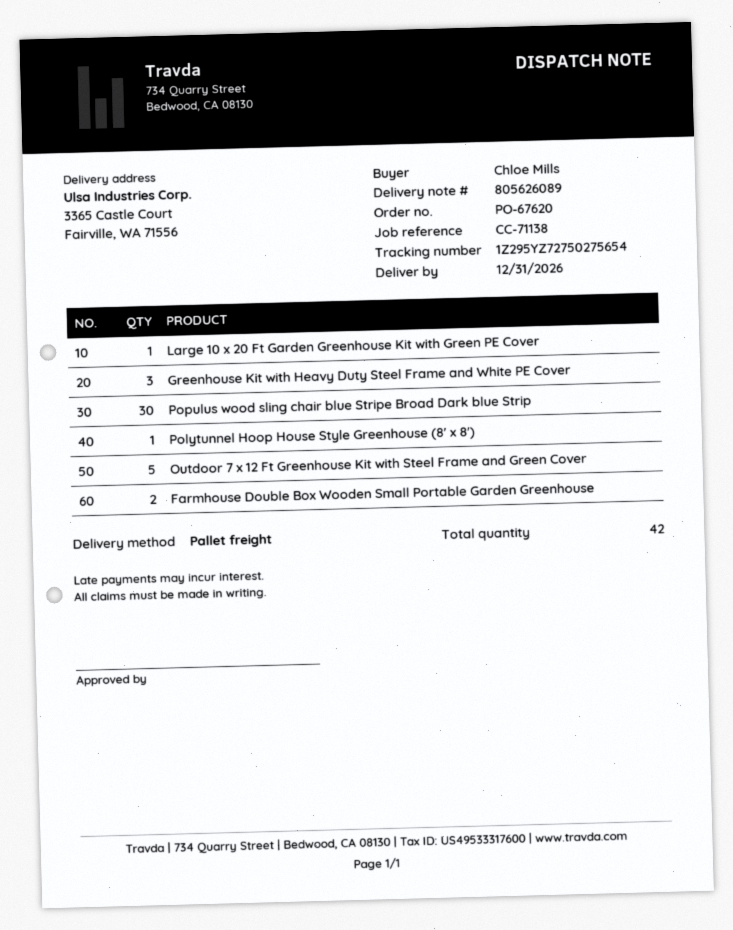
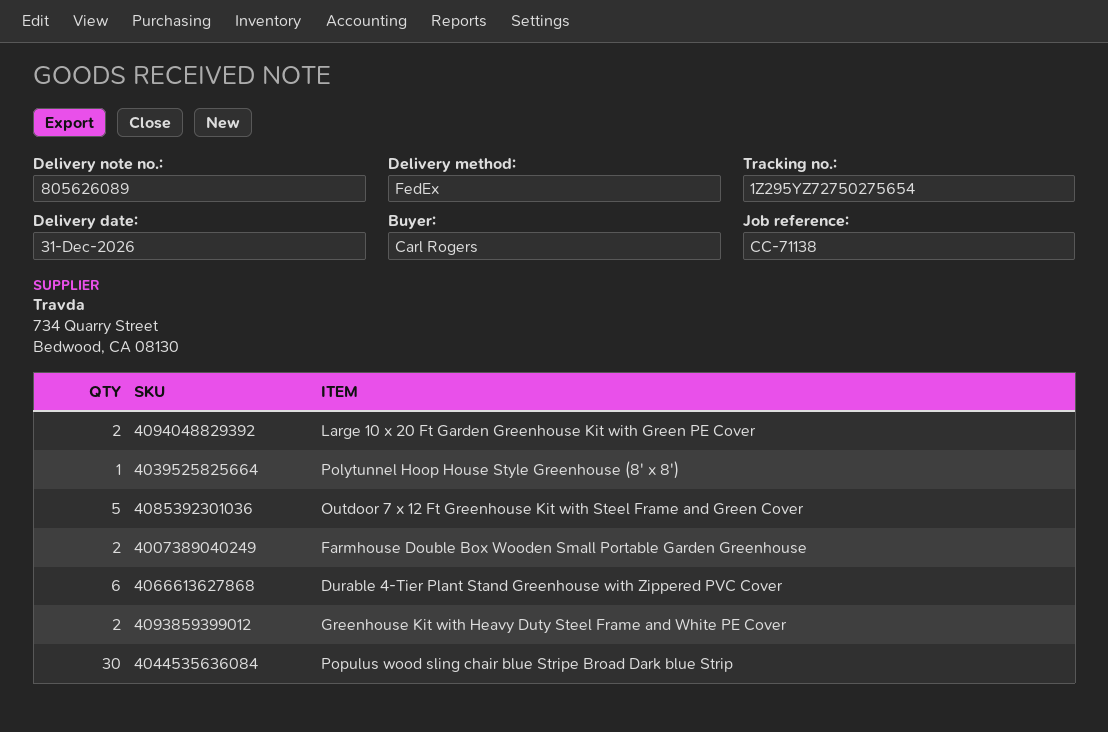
ordered by: Chloe Mills -> Carl Rogers
shipping method: pallet freight -> FedEx
Large 10 x 20 Ft Garden Greenhouse Kit with Green PE Cover: 1 -> 2
Greenhouse Kit with Heavy Duty Steel Frame and White PE Cover: 3 -> 2
Durable 4-Tier Plant Stand Greenhouse with Zippered PVC Cover: none -> 6

